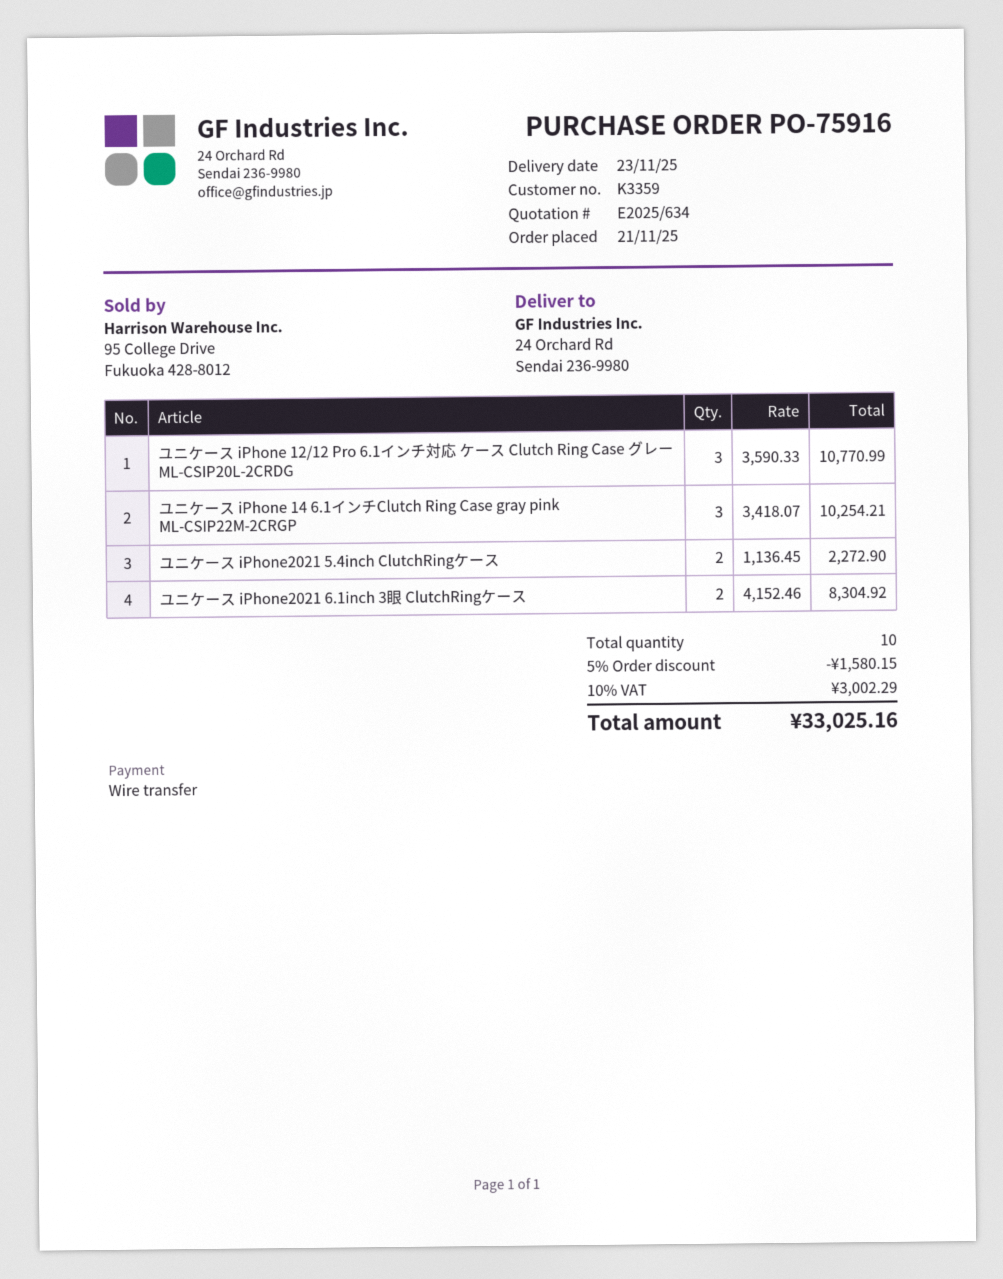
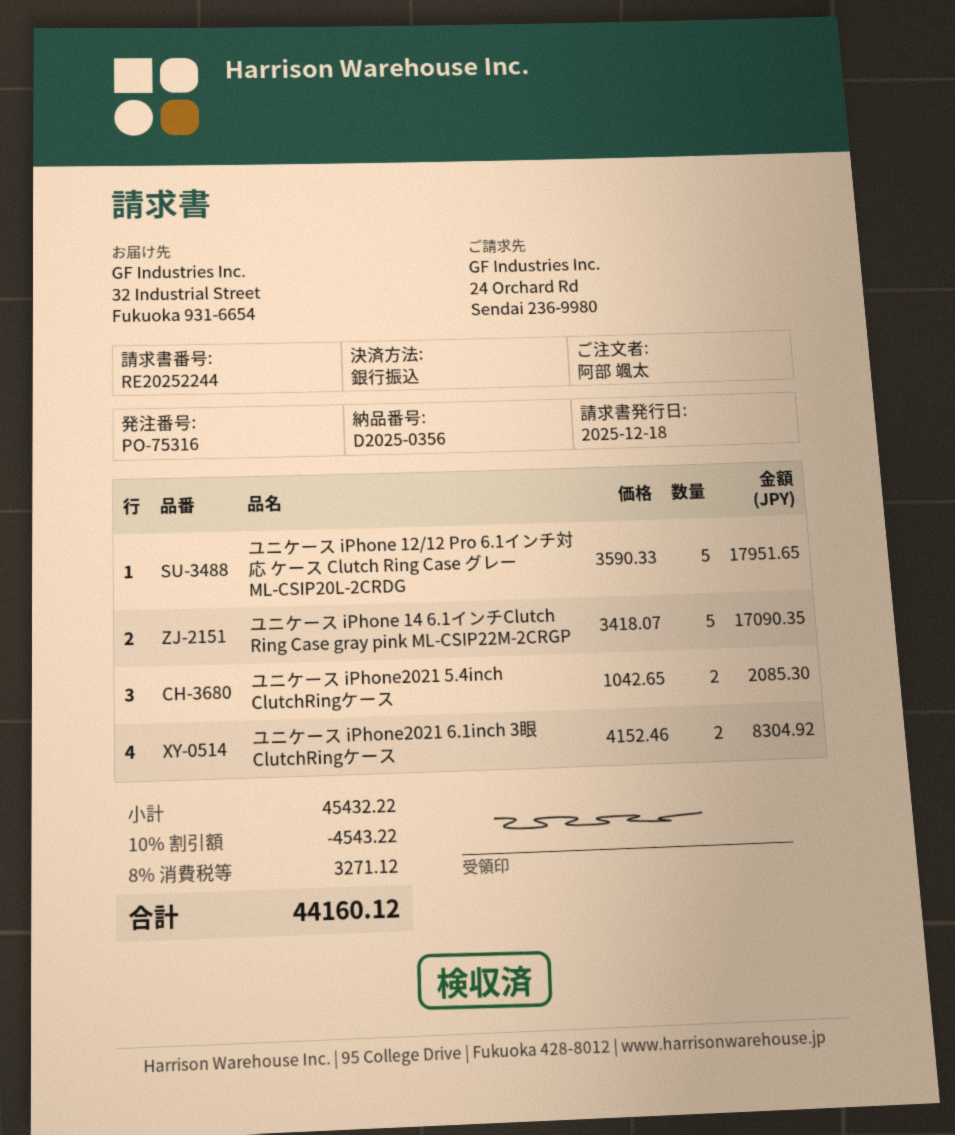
order number: PO-75916 -> PO-75316
ship to: 24 Orchard Rd, Sendai 236-9980 -> 32 Industrial Street, Fukuoka 931-6654
ユニケース iPhone 12/12 Pro 6.1インチ対応 ケース Clutch Ring Case グレー ML-CSIP20L-2CRDG: 3 x 3590.33 = 10770.99 -> 5 x 3590.33 = 17951.65
ユニケース iPhone 14 6.1インチClutch Ring Case gray pink ML-CSIP22M-2CRGP: 3 x 3418.07 = 10254.21 -> 5 x 3418.07 = 17090.35
ユニケース iPhone2021 5.4inch ClutchRingケース: 2 x 1136.45 = 2272.90 -> 2 x 1042.65 = 2085.30
discount: 5% = 1580.15 -> 10% = 4543.22
tax: 10% = 3002.29 -> 8% = 3271.12
total: 33025.16 -> 44160.12

